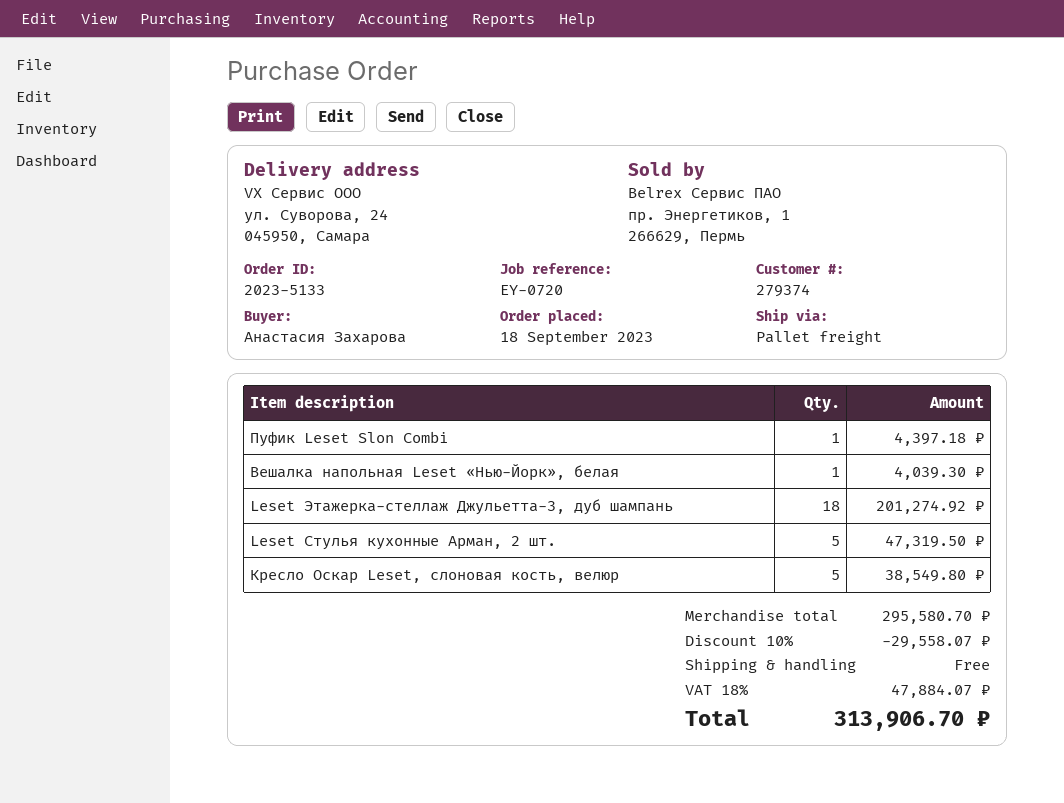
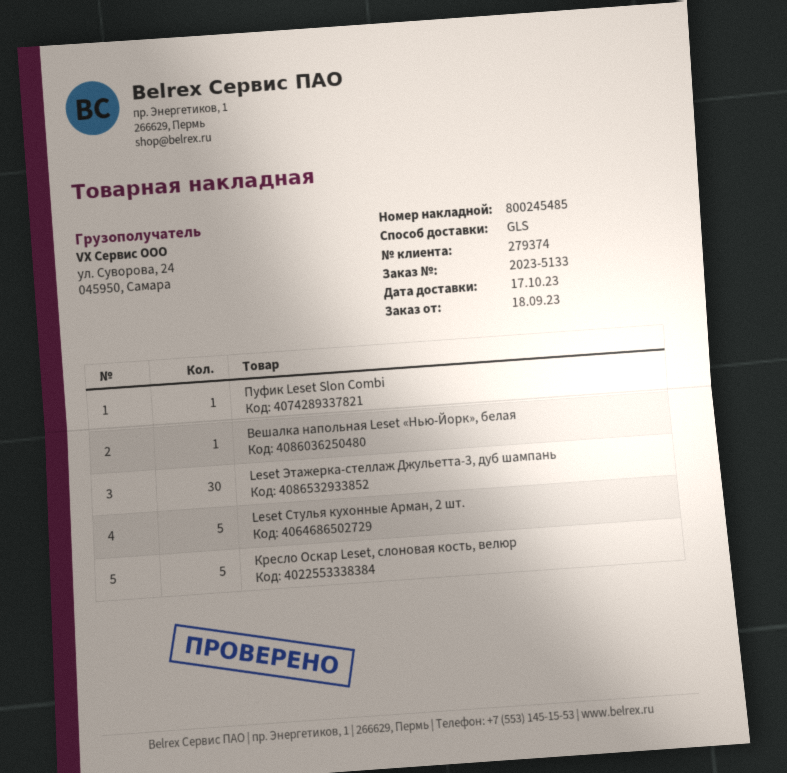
shipping method: pallet freight -> GLS
Leset Этажерка-стеллаж Джульетта-3, дуб шампань: 18 -> 30

